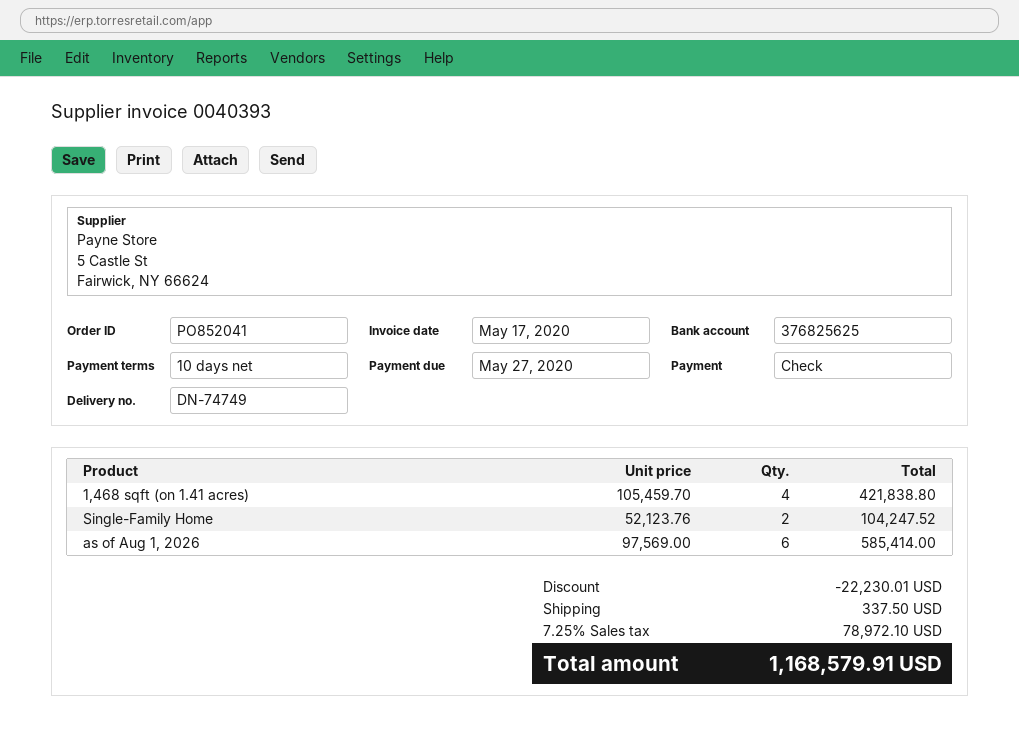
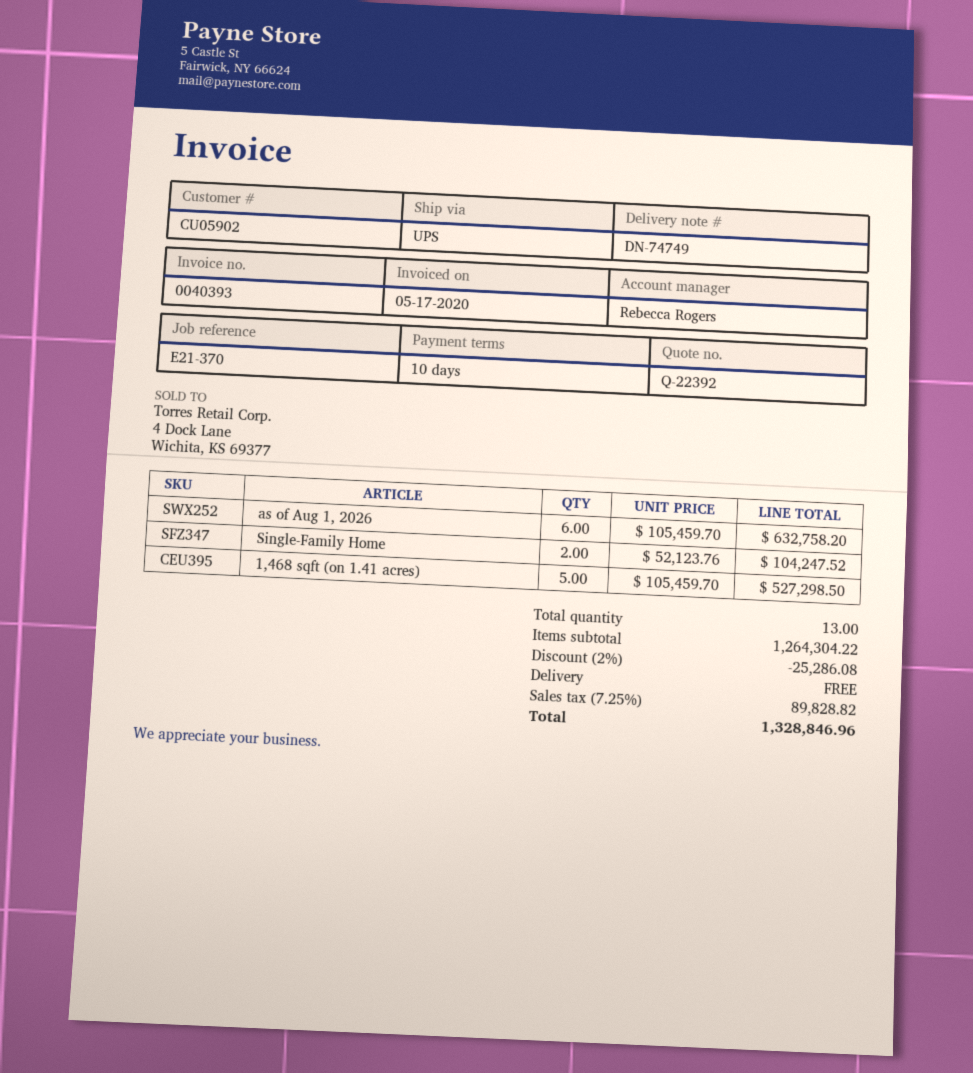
1,468 sqft (on 1.41 acres): 4 x 105459.70 = 421838.80 -> 5 x 105459.70 = 527298.50
as of Aug 1, 2026: 6 x 97569.00 = 585414.00 -> 6 x 105459.70 = 632758.20
discount: 22230.01 -> 25286.08
shipping: 337.50 -> 0.00
tax: 7.25% = 78972.10 -> 7.25% = 89828.82
total: 1168579.91 -> 1328846.96

